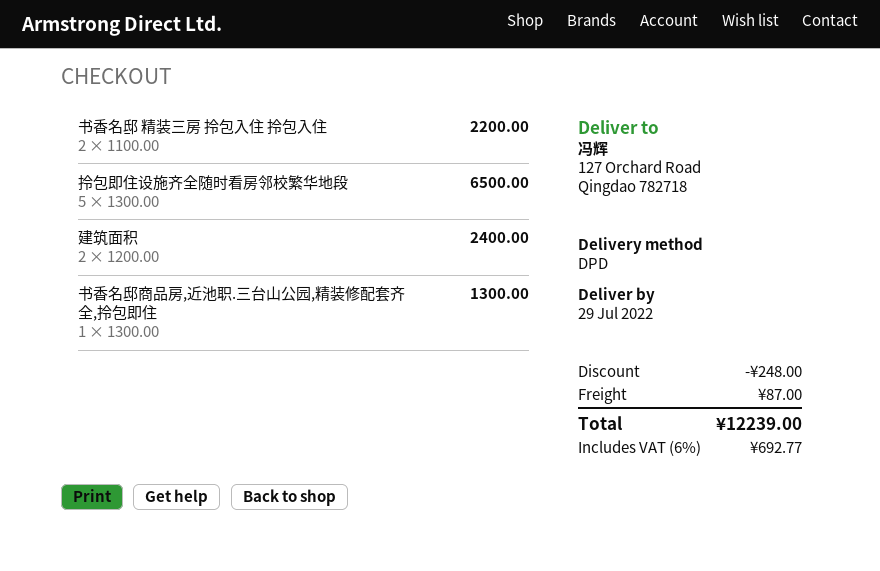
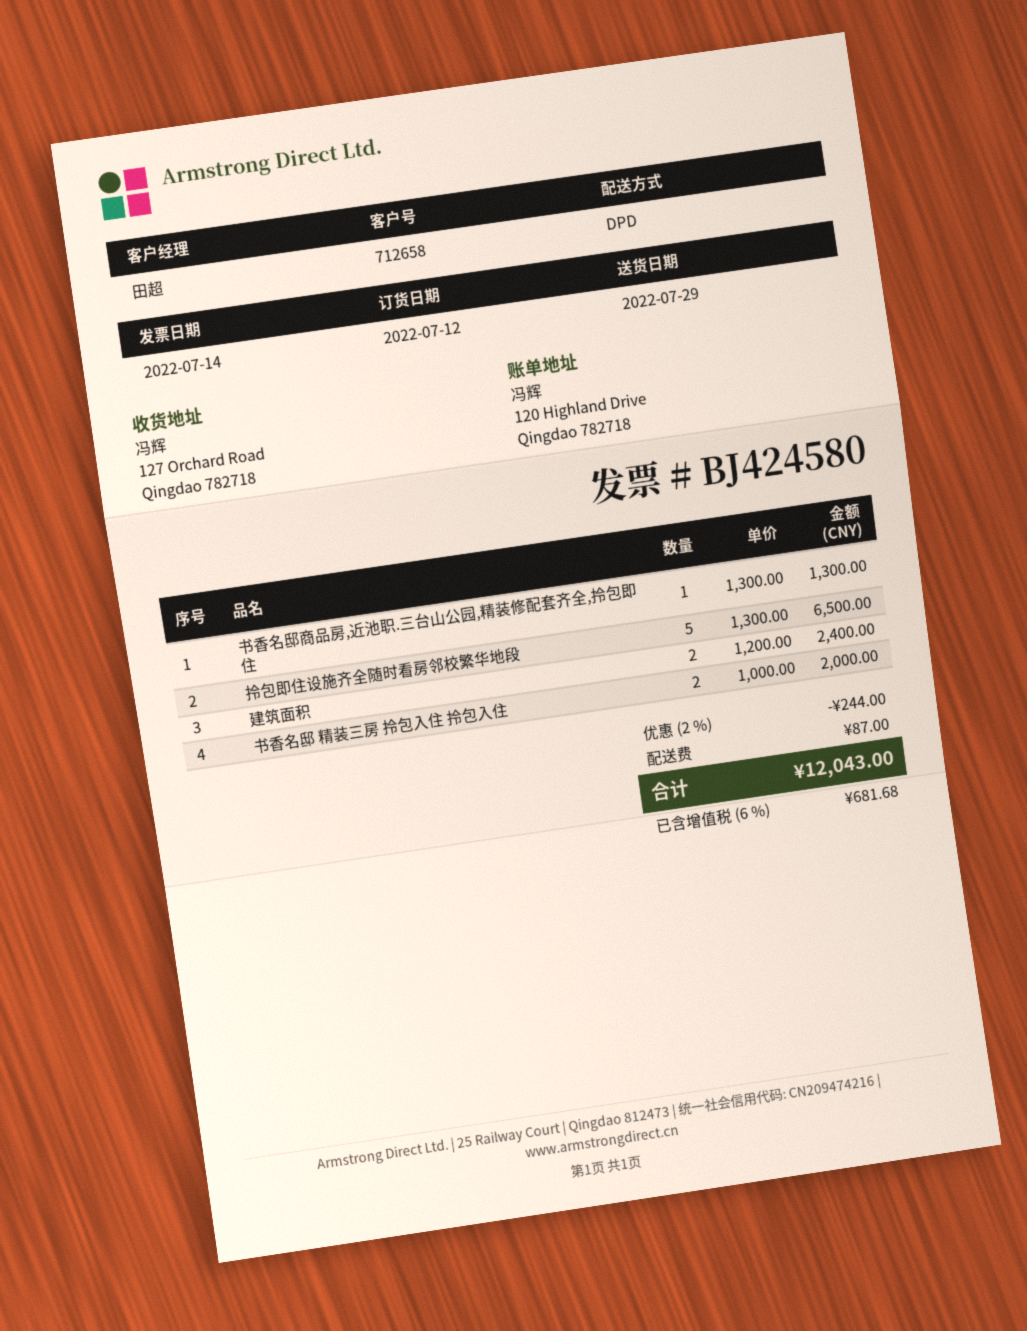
书香名邸 精装三房 拎包入住 拎包入住: 2 x 1100.00 = 2200.00 -> 2 x 1000.00 = 2000.00
discount: 248.00 -> 244.00
tax: 6% = 692.77 -> 6% = 681.68
total: 12239.00 -> 12043.00

